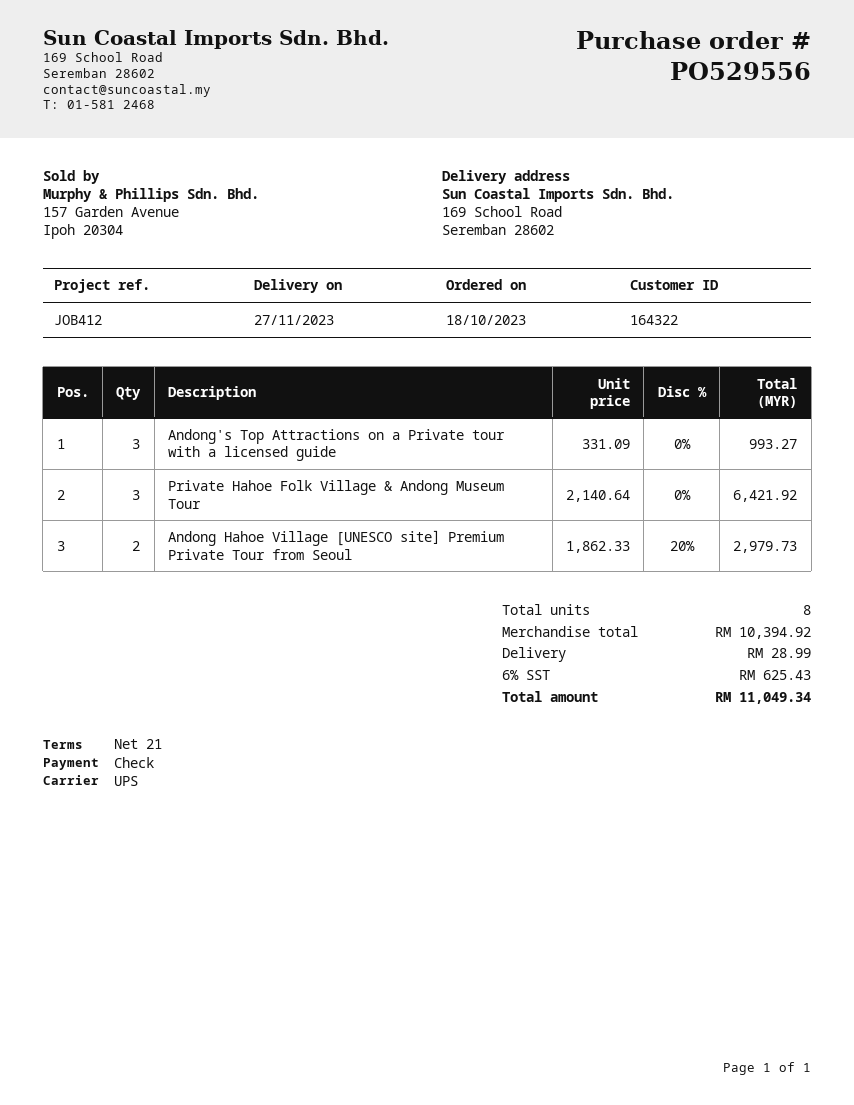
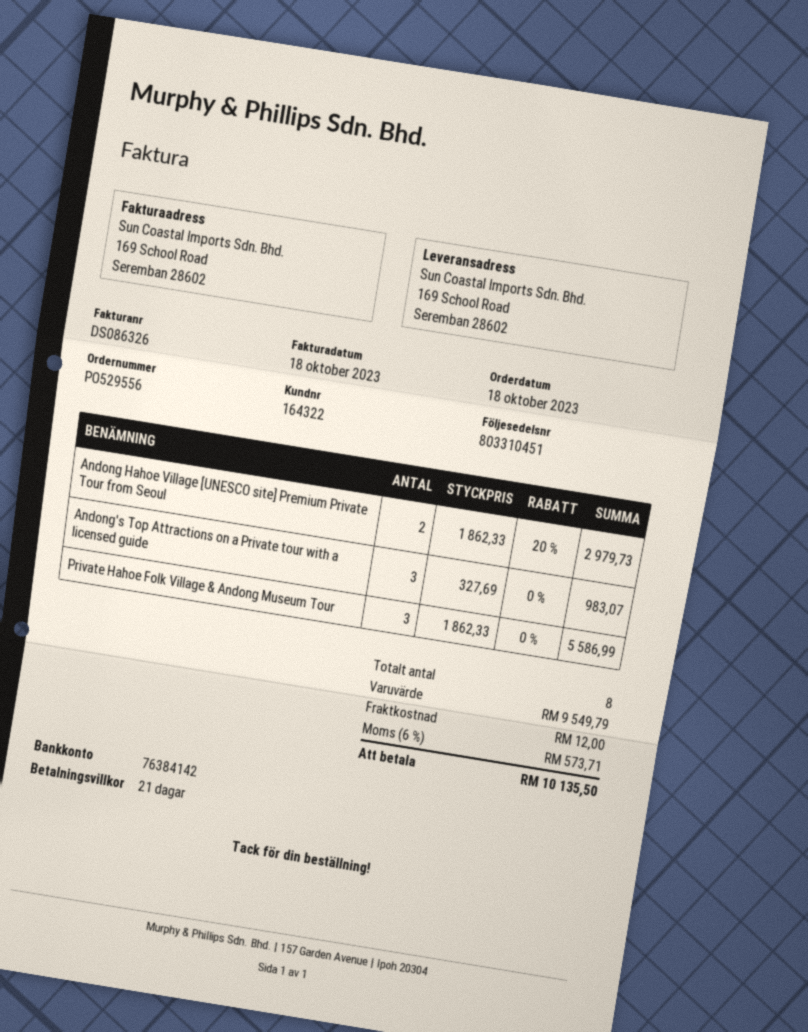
Andong's Top Attractions on a Private tour with a licensed guide: 3 x 331.09 = 993.27 -> 3 x 327.69 = 983.07
Private Hahoe Folk Village & Andong Museum Tour: 3 x 2140.64 = 6421.92 -> 3 x 1862.33 = 5586.99
subtotal: 10394.92 -> 9549.79
shipping: 28.99 -> 12.00
tax: 6% = 625.43 -> 6% = 573.71
total: 11049.34 -> 10135.50

